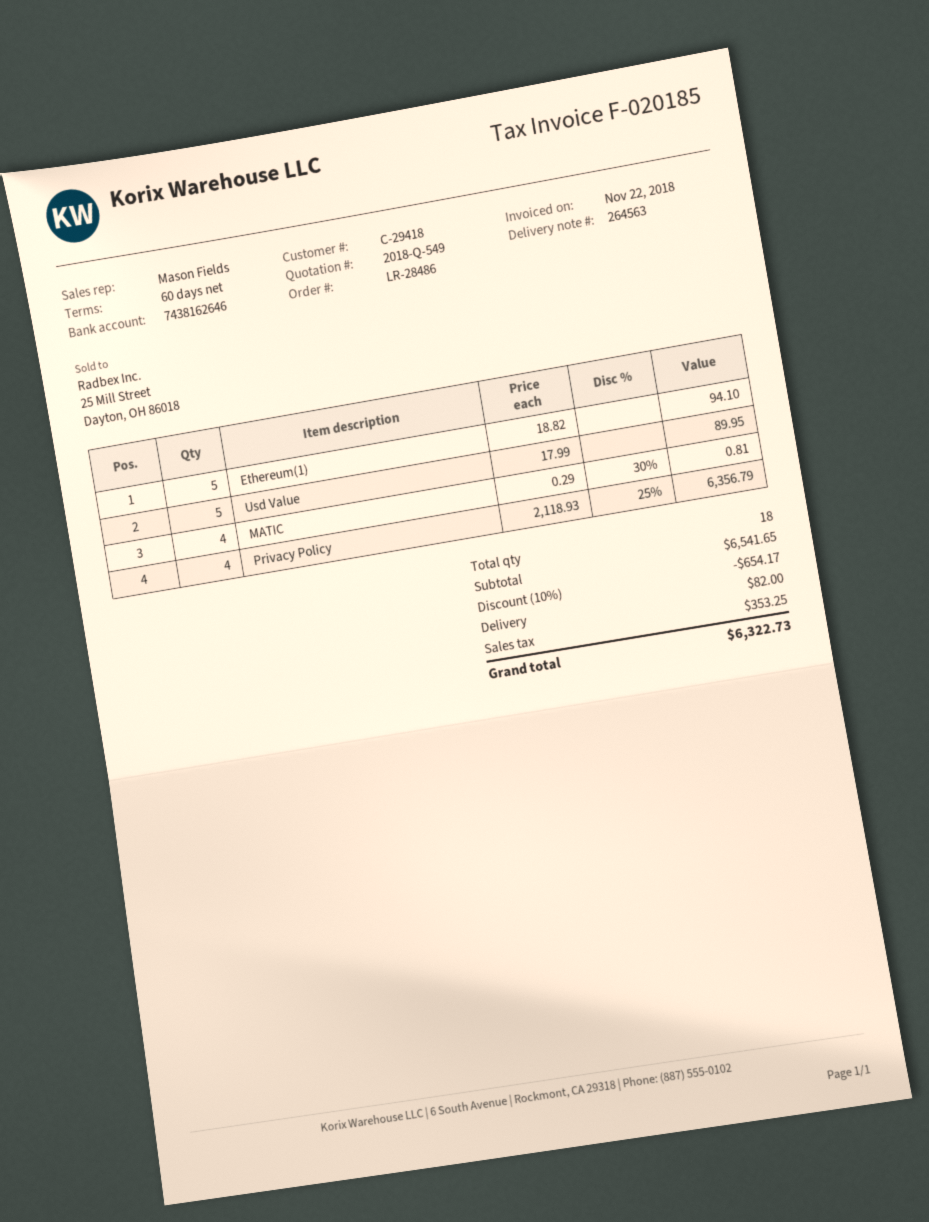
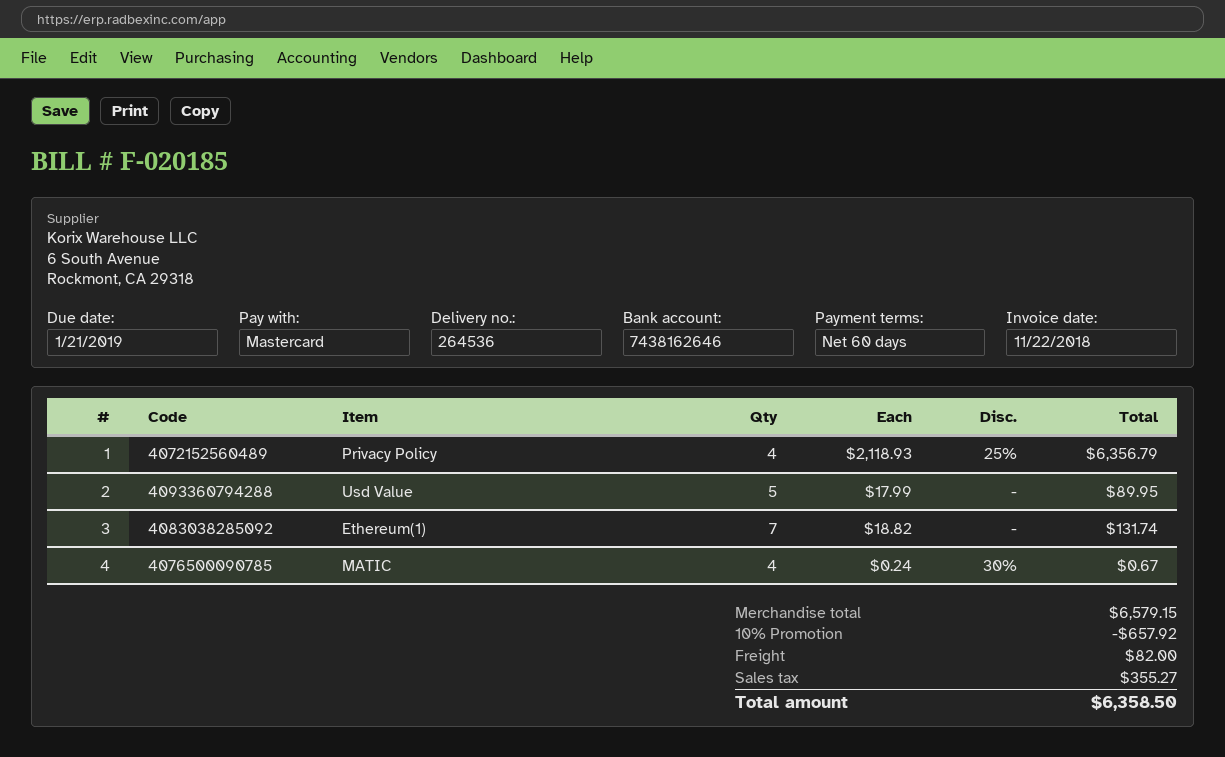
delivery note number: 264563 -> 264536
Ethereum(1): 5 x 18.82 = 94.10 -> 7 x 18.82 = 131.74
MATIC: 4 x 0.29 - 30% = 0.81 -> 4 x 0.24 - 30% = 0.67
subtotal: 6541.65 -> 6579.15
discount: 10% = 654.17 -> 10% = 657.92
tax: 353.25 -> 355.27
total: 6322.73 -> 6358.50

